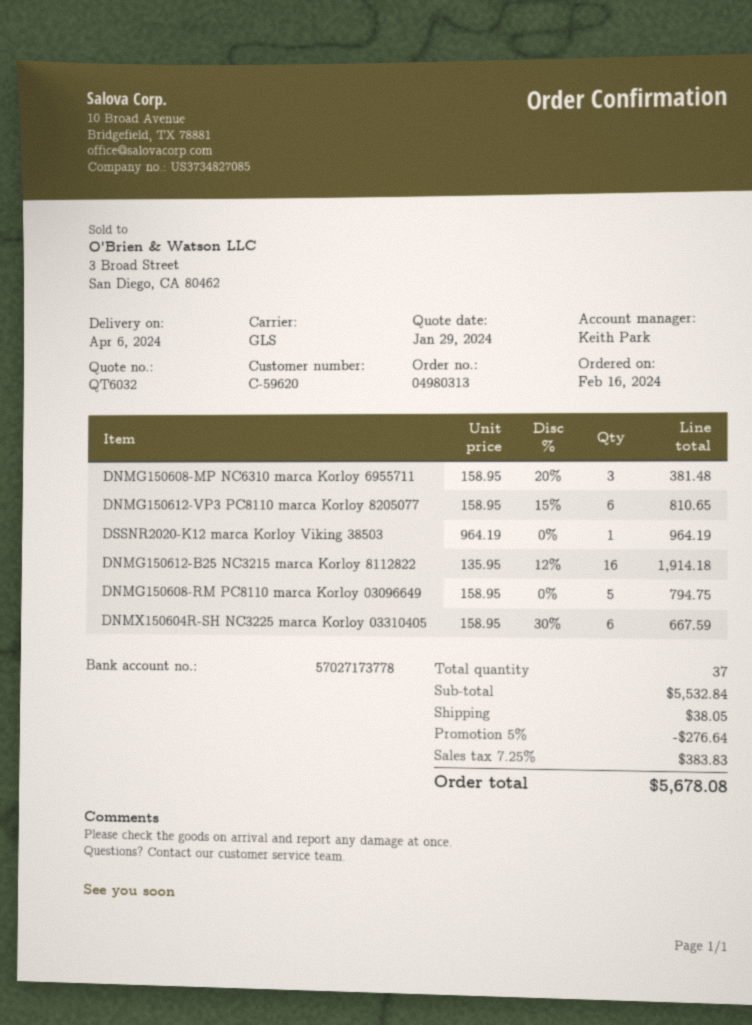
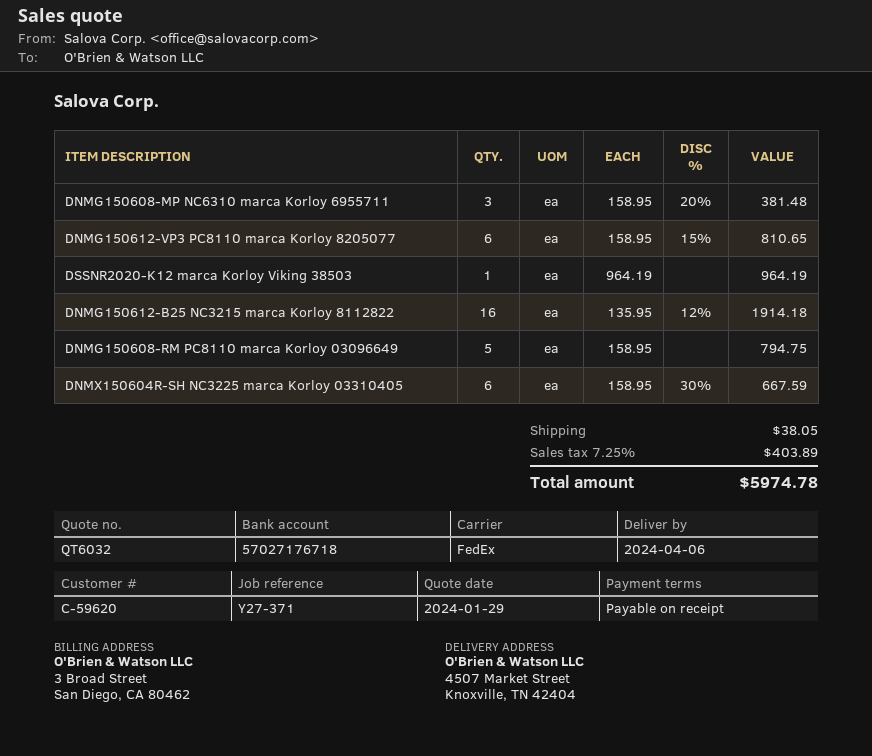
bank account: 57027173778 -> 57027176718
shipping method: GLS -> FedEx
discount: 5% = 276.64 -> none
tax: 7.25% = 383.83 -> 7.25% = 403.89
total: 5678.08 -> 5974.78

